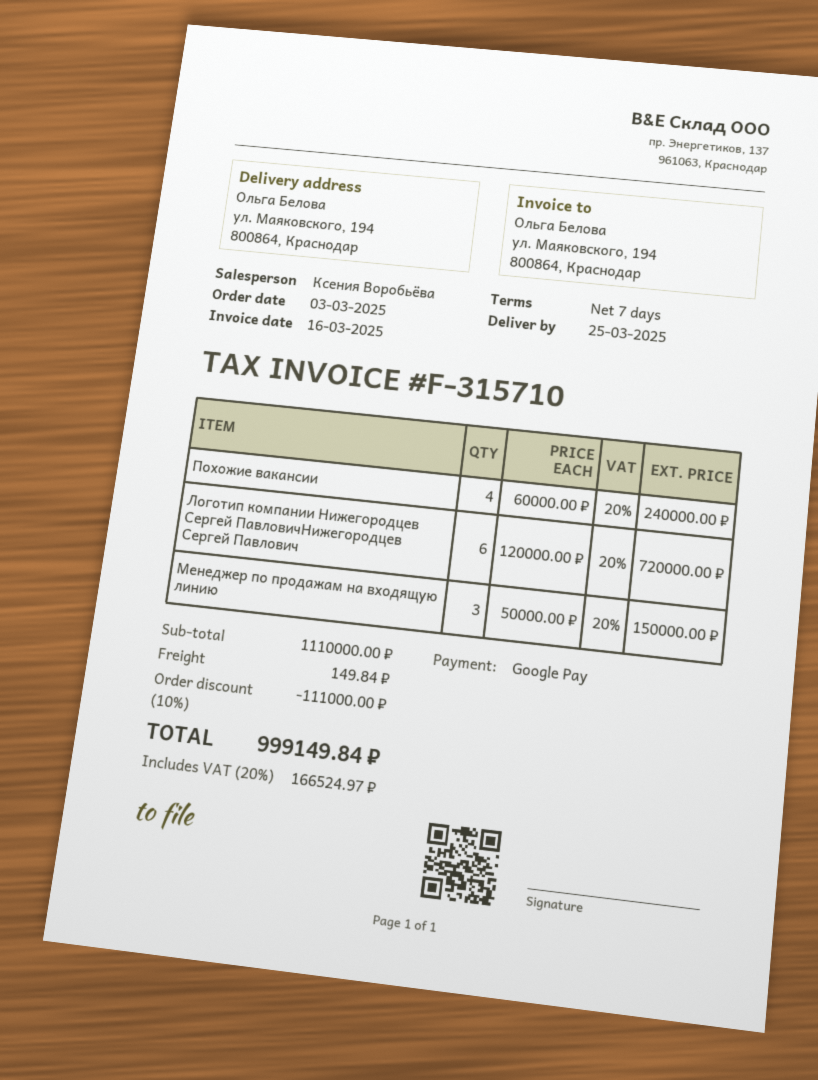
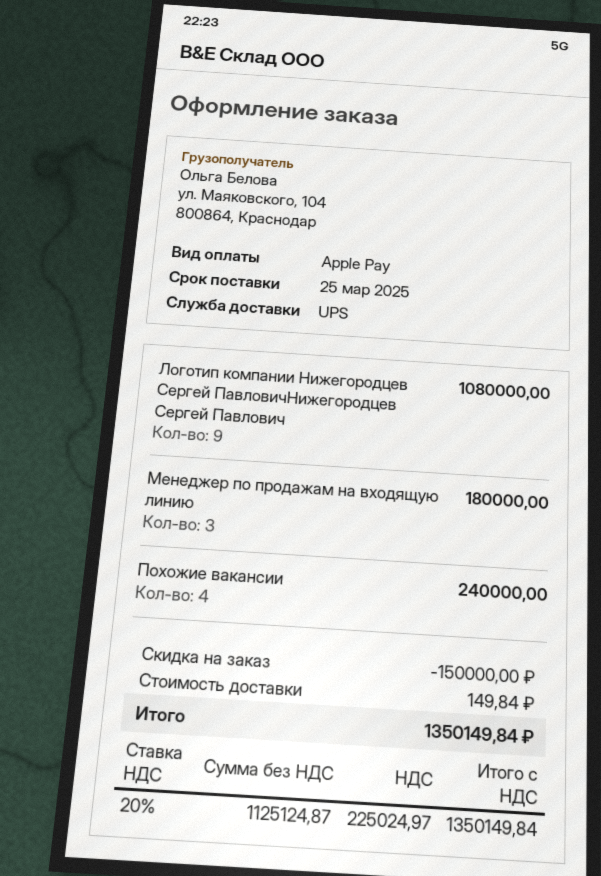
payment method: Google Pay -> Apple Pay
ship to: ул. Маяковского, 194, 800864, Краснодар -> ул. Маяковского, 104, 800864, Краснодар
Логотип компании Нижегородцев Сергей ПавловичНижегородцев Сергей Павлович: 6 for 720000.00 -> 9 for 1080000.00
Менеджер по продажам на входящую линию: 3 for 150000.00 -> 3 for 180000.00
discount: 111000.00 -> 150000.00
tax: 20% = 166524.97 -> 20% = 225024.97
total: 999149.84 -> 1350149.84

